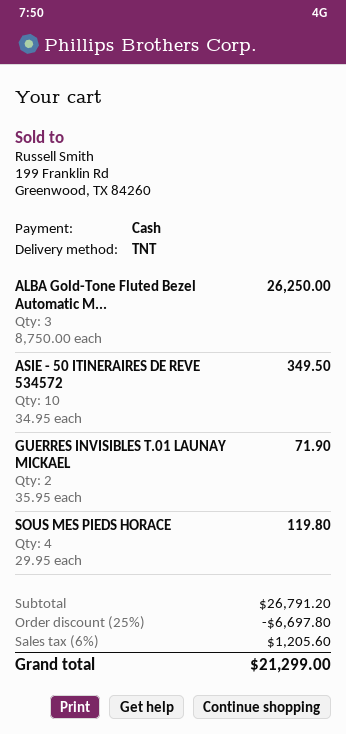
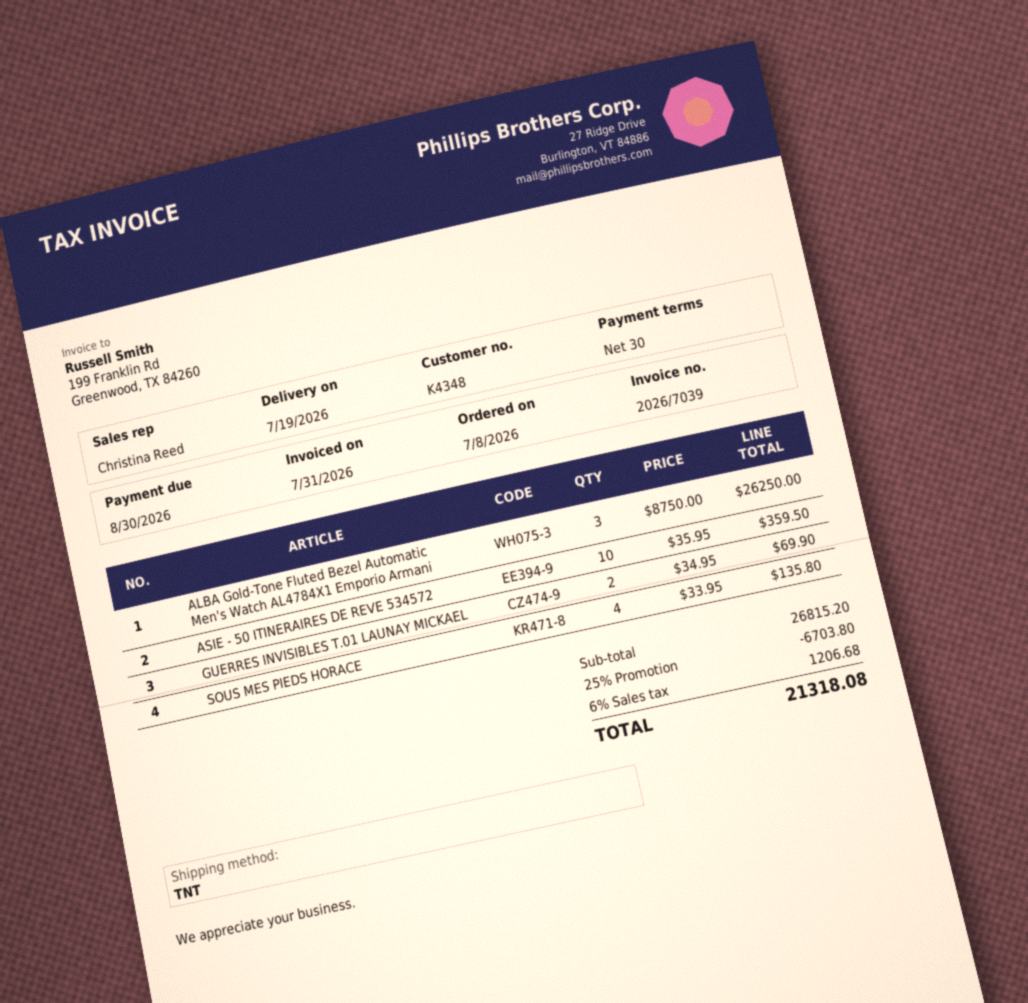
ASIE - 50 ITINERAIRES DE REVE 534572: 10 x 34.95 = 349.50 -> 10 x 35.95 = 359.50
GUERRES INVISIBLES T.01 LAUNAY MICKAEL: 2 x 35.95 = 71.90 -> 2 x 34.95 = 69.90
SOUS MES PIEDS HORACE: 4 x 29.95 = 119.80 -> 4 x 33.95 = 135.80
subtotal: 26791.20 -> 26815.20
discount: 25% = 6697.80 -> 25% = 6703.80
tax: 6% = 1205.60 -> 6% = 1206.68
total: 21299.00 -> 21318.08

